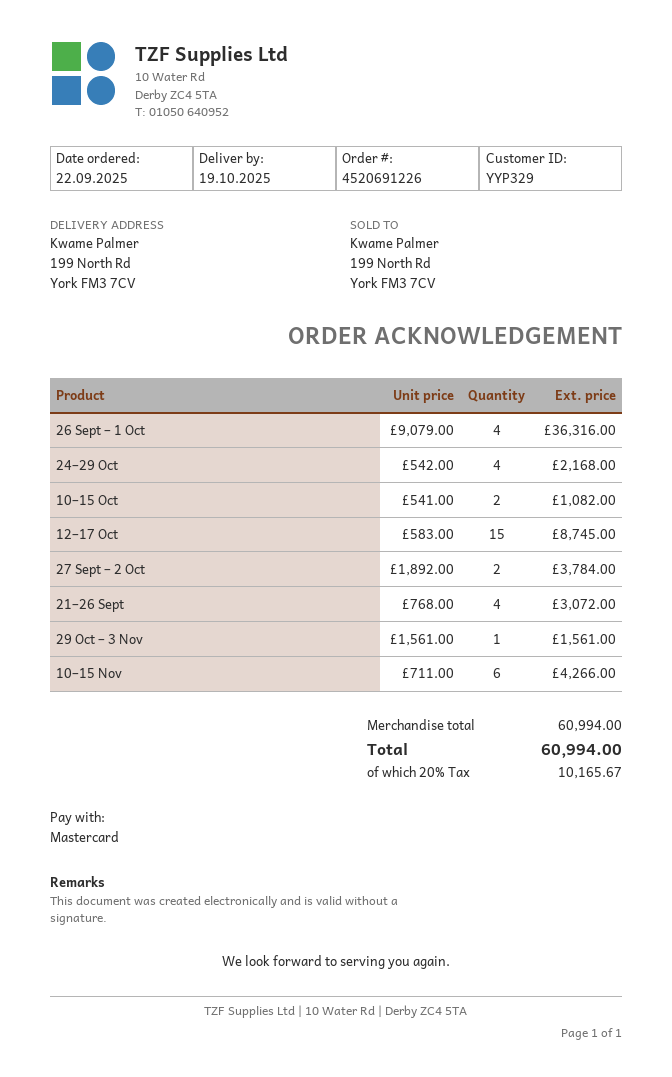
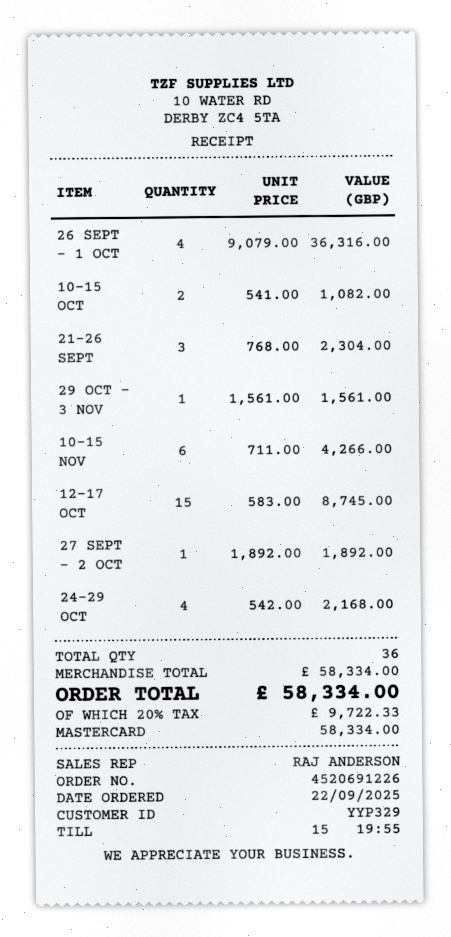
27 Sept – 2 Oct: 2 x 1892.00 = 3784.00 -> 1 x 1892.00 = 1892.00
21–26 Sept: 4 x 768.00 = 3072.00 -> 3 x 768.00 = 2304.00
subtotal: 60994.00 -> 58334.00
tax: 20% = 10165.67 -> 20% = 9722.33
total: 60994.00 -> 58334.00

